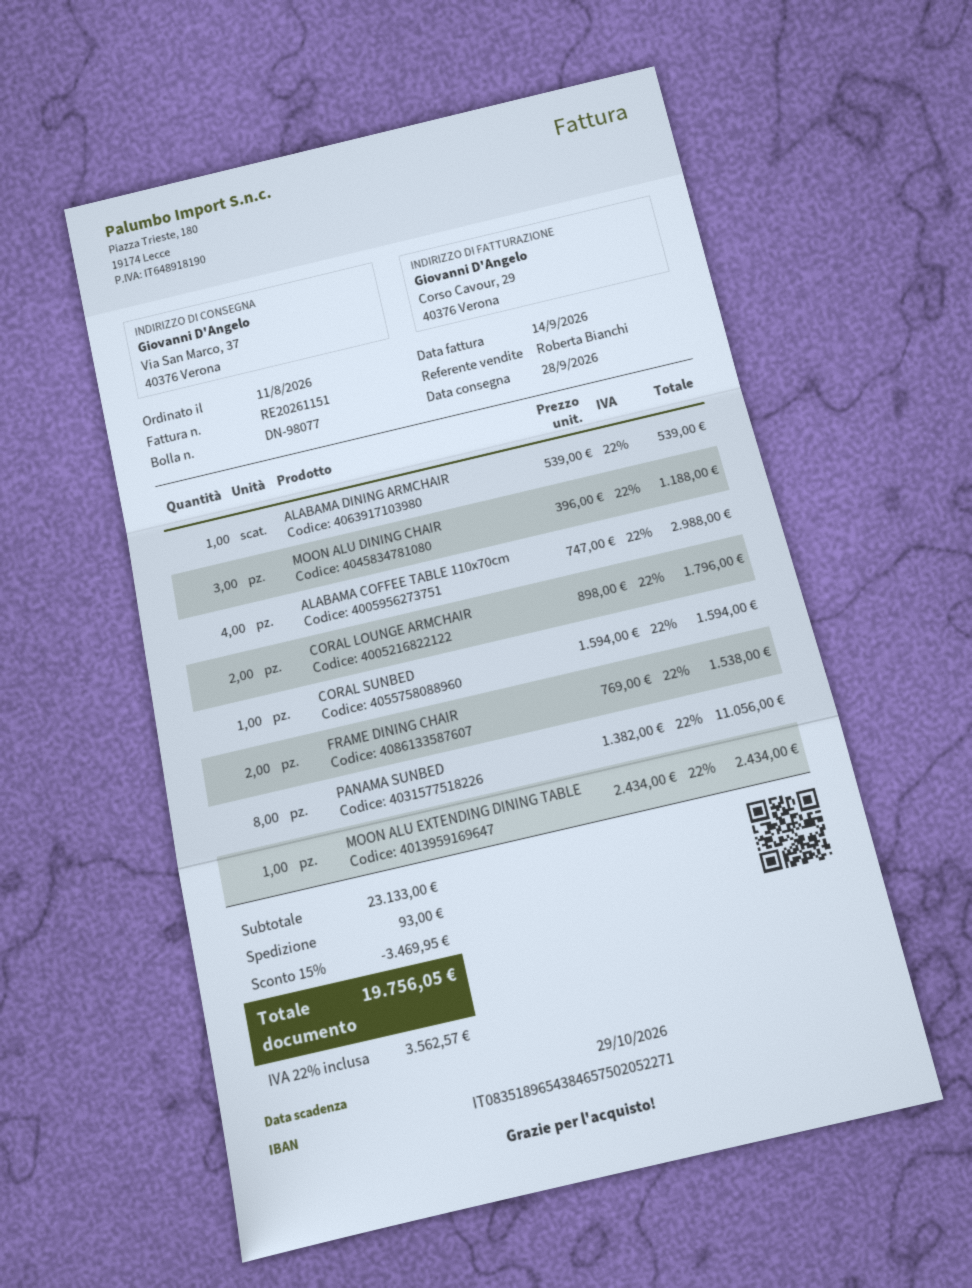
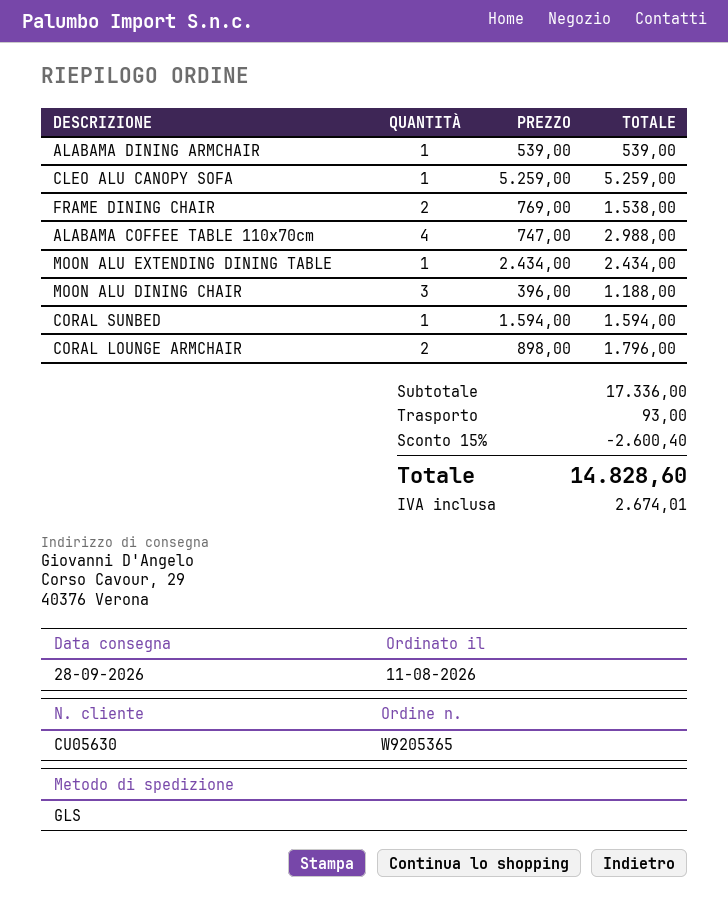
ship to: Via San Marco, 37, 40376 Verona -> Corso Cavour, 29, 40376 Verona
PANAMA SUNBED: 8 x 1382.00 = 11056.00 -> none
CLEO ALU CANOPY SOFA: none -> 1 x 5259.00 = 5259.00
subtotal: 23133.00 -> 17336.00
discount: 15% = 3469.95 -> 15% = 2600.40
tax: 3562.57 -> 2674.01
total: 19756.05 -> 14828.60

